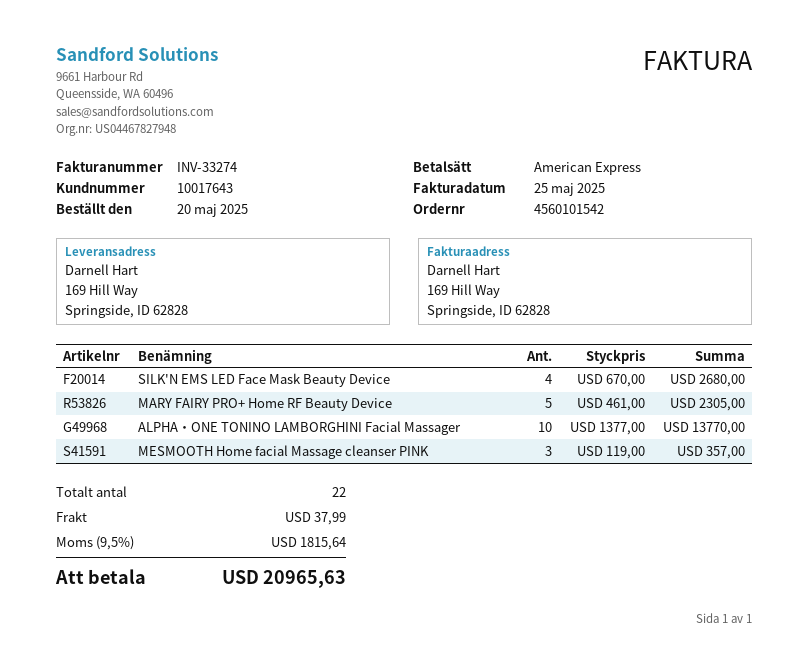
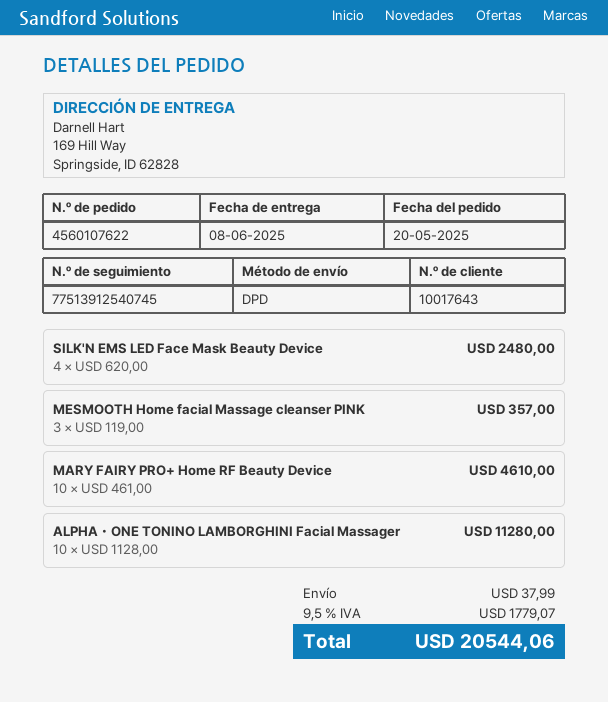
order number: 4560101542 -> 4560107622
SILK'N EMS LED Face Mask Beauty Device: 4 x 670.00 = 2680.00 -> 4 x 620.00 = 2480.00
MARY FAIRY PRO+ Home RF Beauty Device: 5 x 461.00 = 2305.00 -> 10 x 461.00 = 4610.00
ALPHA・ONE TONINO LAMBORGHINI Facial Massager: 10 x 1377.00 = 13770.00 -> 10 x 1128.00 = 11280.00
tax: 9.5% = 1815.64 -> 9.5% = 1779.07
total: 20965.63 -> 20544.06

